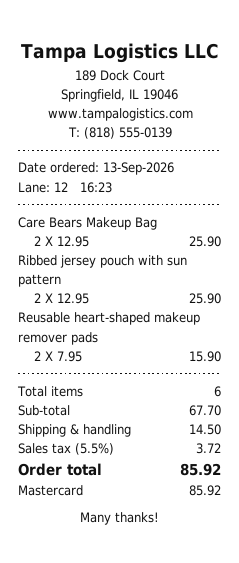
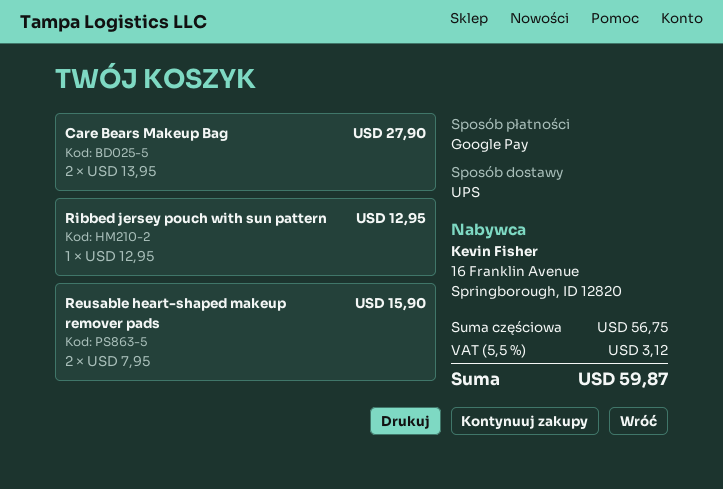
payment method: Mastercard -> Google Pay
Care Bears Makeup Bag: 2 x 12.95 = 25.90 -> 2 x 13.95 = 27.90
Ribbed jersey pouch with sun pattern: 2 x 12.95 = 25.90 -> 1 x 12.95 = 12.95
subtotal: 67.70 -> 56.75
shipping: 14.50 -> none
tax: 5.5% = 3.72 -> 5.5% = 3.12
total: 85.92 -> 59.87

